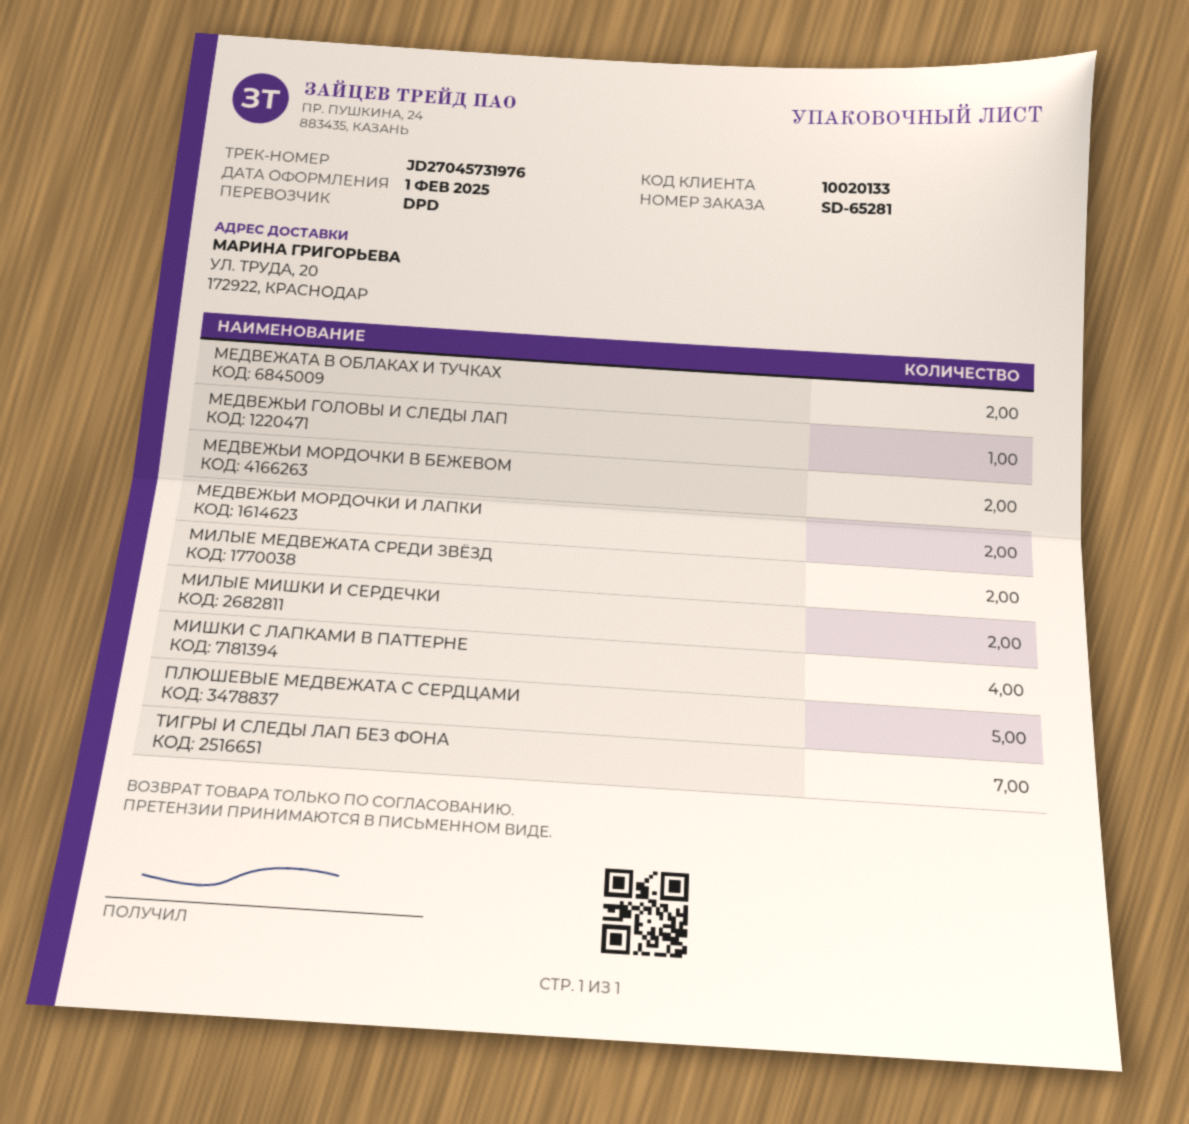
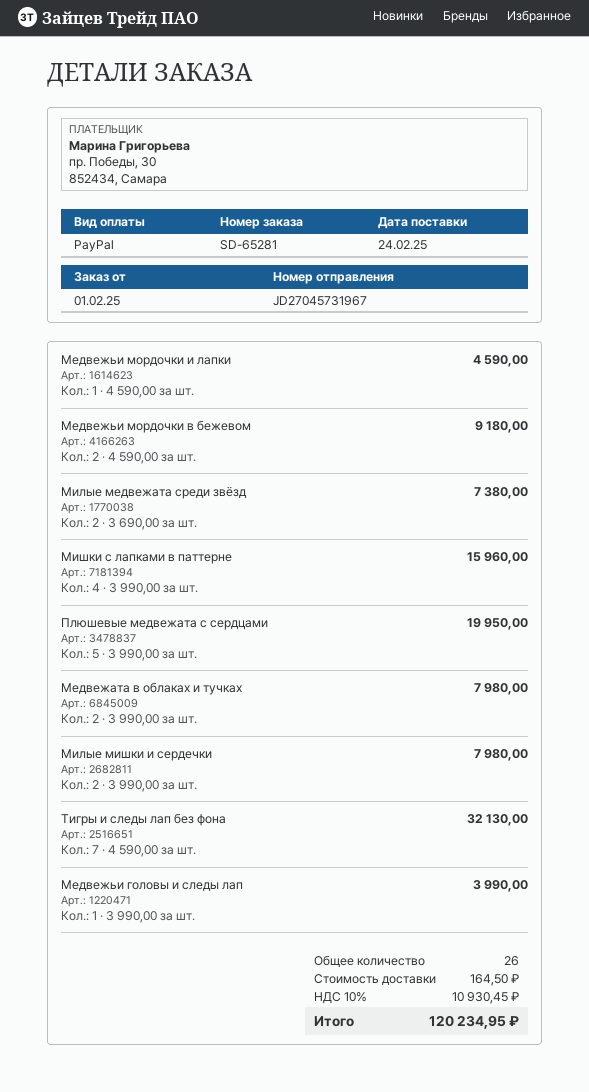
tracking number: JD27045731976 -> JD27045731967
МЕДВЕЖЬИ МОРДОЧКИ И ЛАПКИ: 2 -> 1

